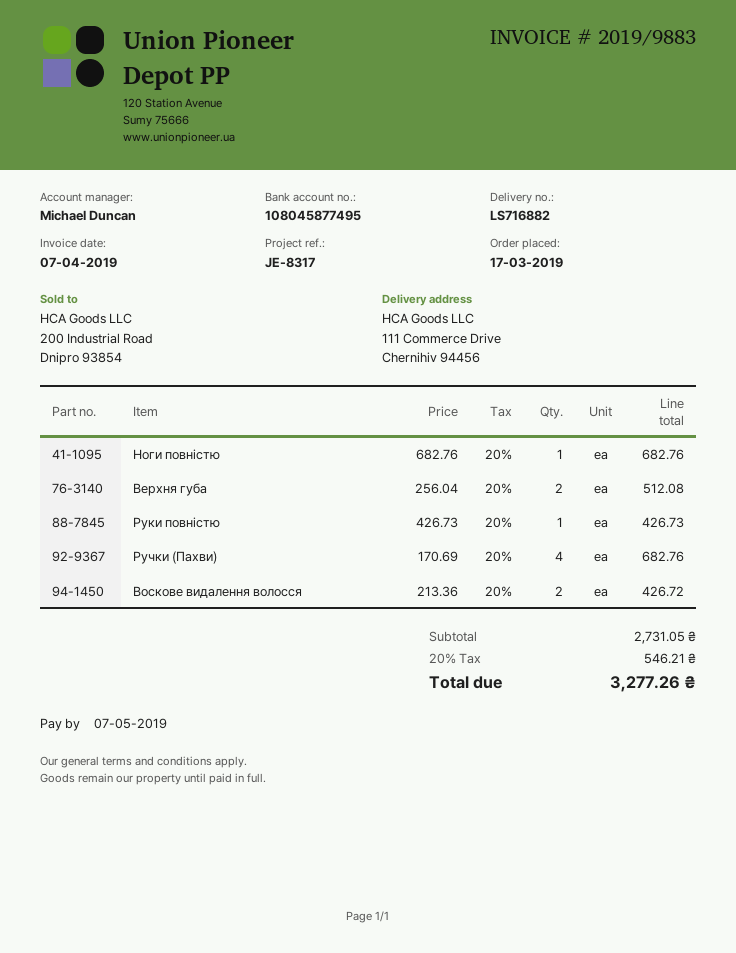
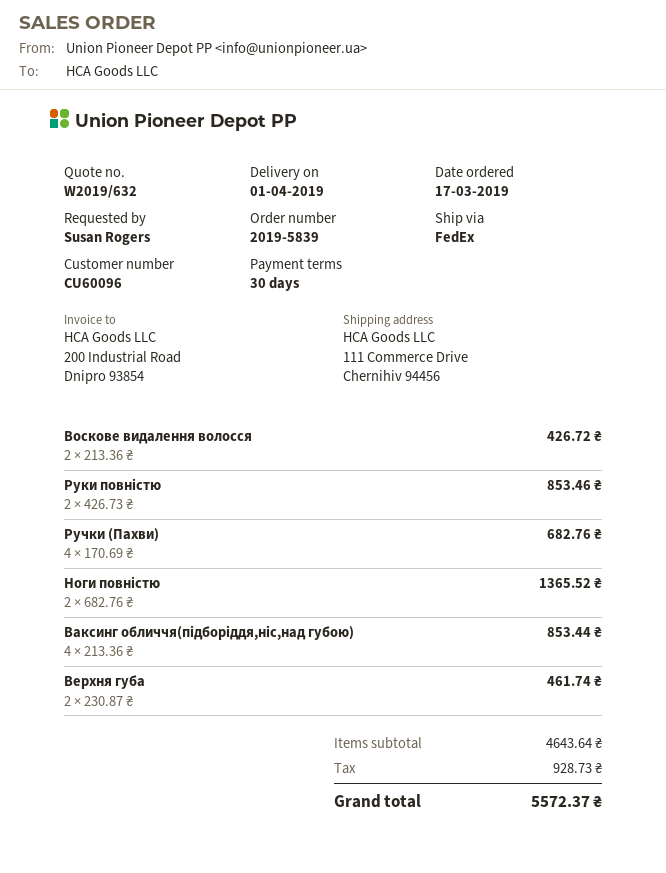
Ноги повністю: 1 x 682.76 = 682.76 -> 2 x 682.76 = 1365.52
Верхня губа: 2 x 256.04 = 512.08 -> 2 x 230.87 = 461.74
Руки повністю: 1 x 426.73 = 426.73 -> 2 x 426.73 = 853.46
Ваксинг обличчя(підборіддя,ніс,над губою): none -> 4 x 213.36 = 853.44
subtotal: 2731.05 -> 4643.64
tax: 546.21 -> 928.73
total: 3277.26 -> 5572.37

